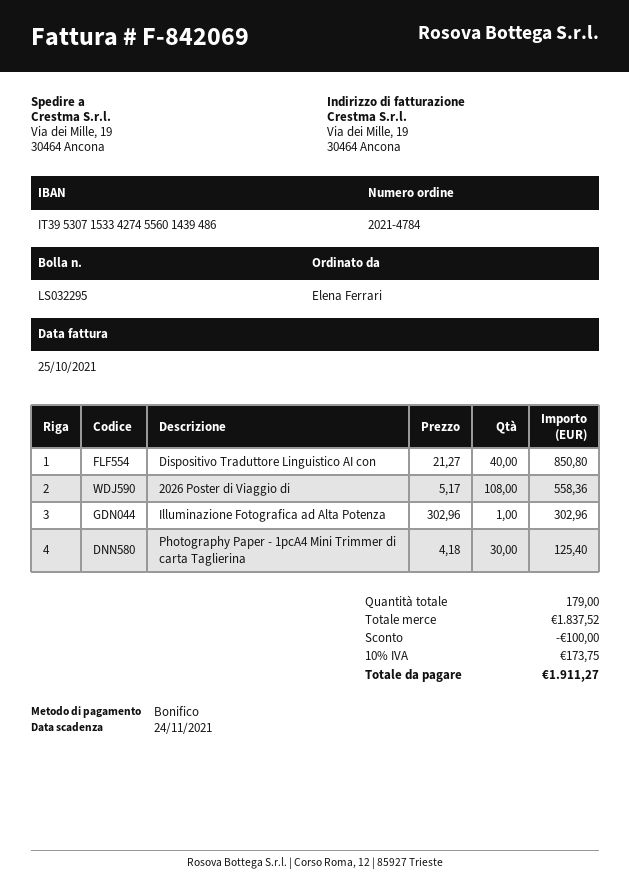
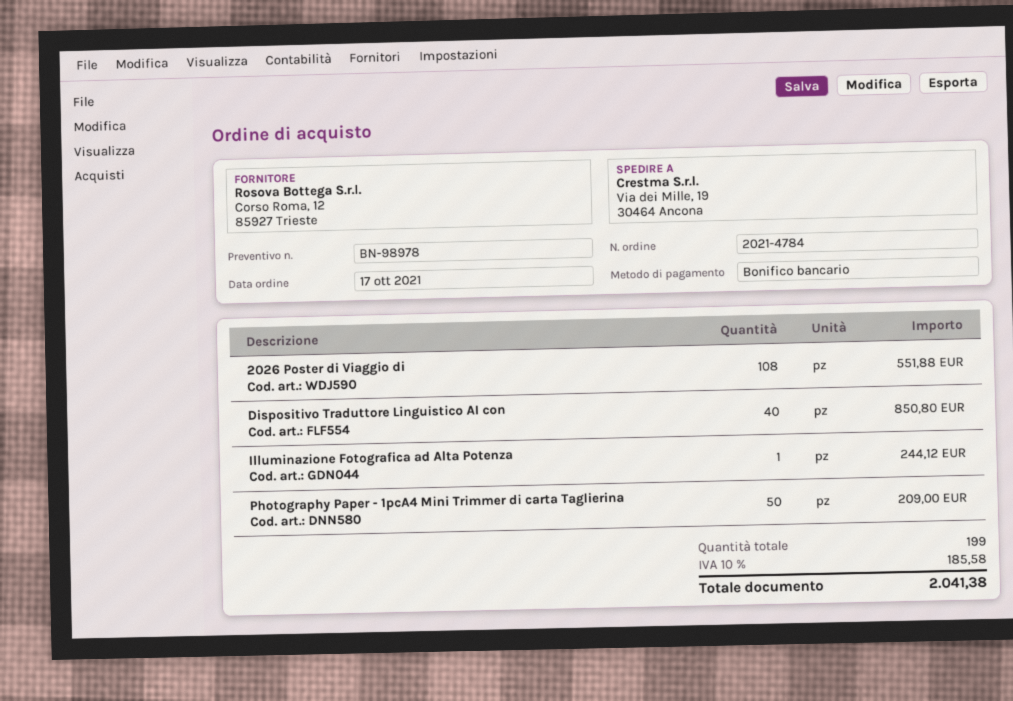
2026 Poster di Viaggio di: 108 for 558.36 -> 108 for 551.88
Illuminazione Fotografica ad Alta Potenza: 1 for 302.96 -> 1 for 244.12
Photography Paper - 1pcA4 Mini Trimmer di carta Taglierina: 30 for 125.40 -> 50 for 209.00
total quantity: 179 -> 199
discount: 100.00 -> none
tax: 10% = 173.75 -> 10% = 185.58
total: 1911.27 -> 2041.38

